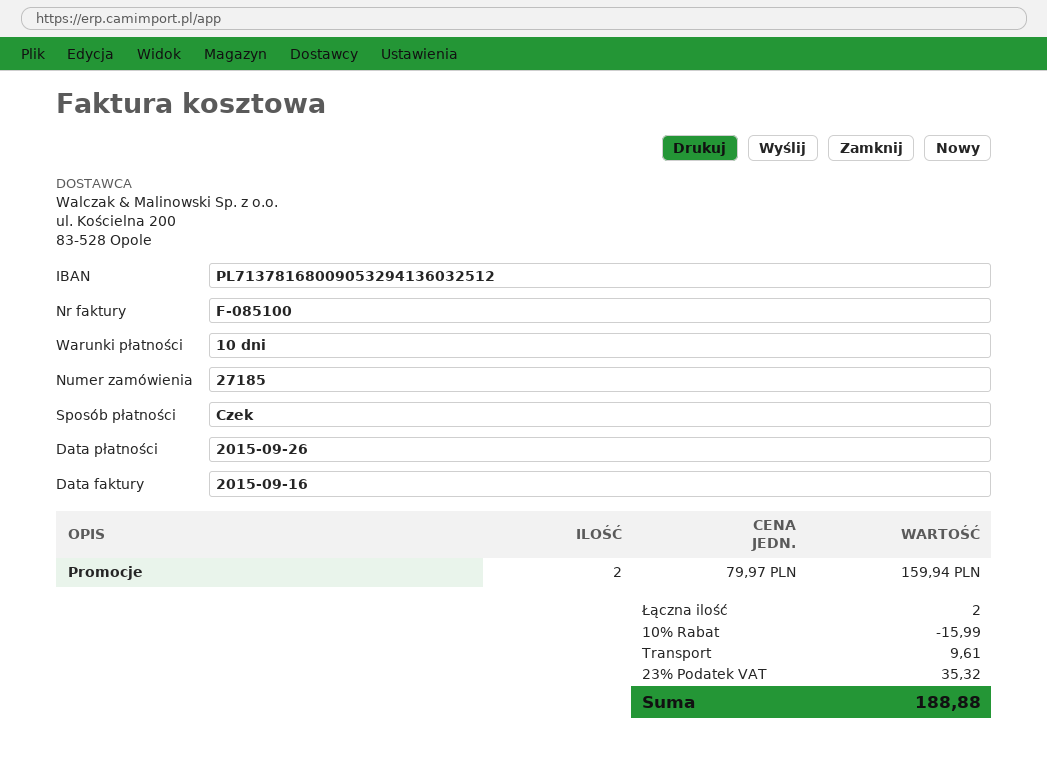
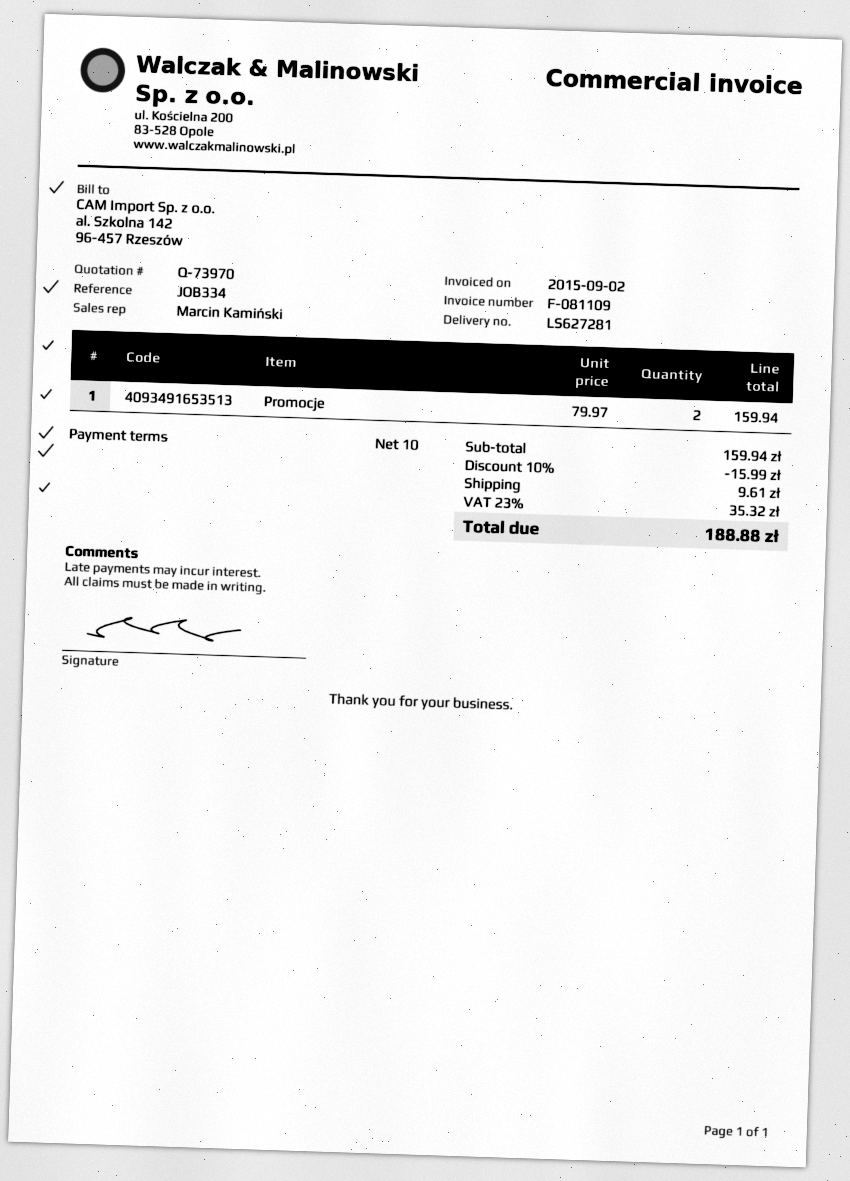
invoice number: F-085100 -> F-081109
invoice date: 2015-09-16 -> 2015-09-02

